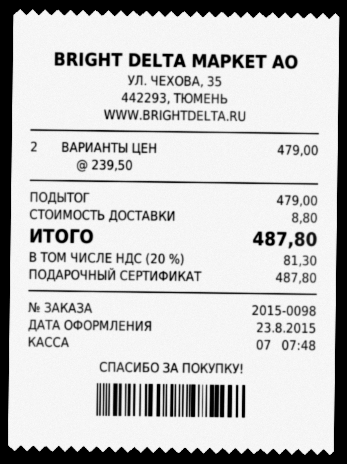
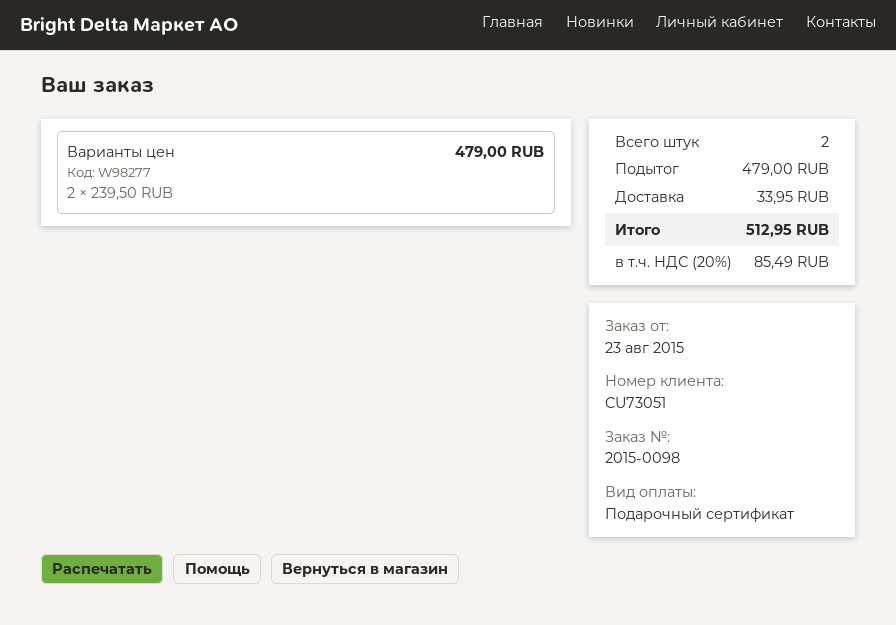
shipping: 8.80 -> 33.95
tax: 20% = 81.30 -> 20% = 85.49
total: 487.80 -> 512.95

